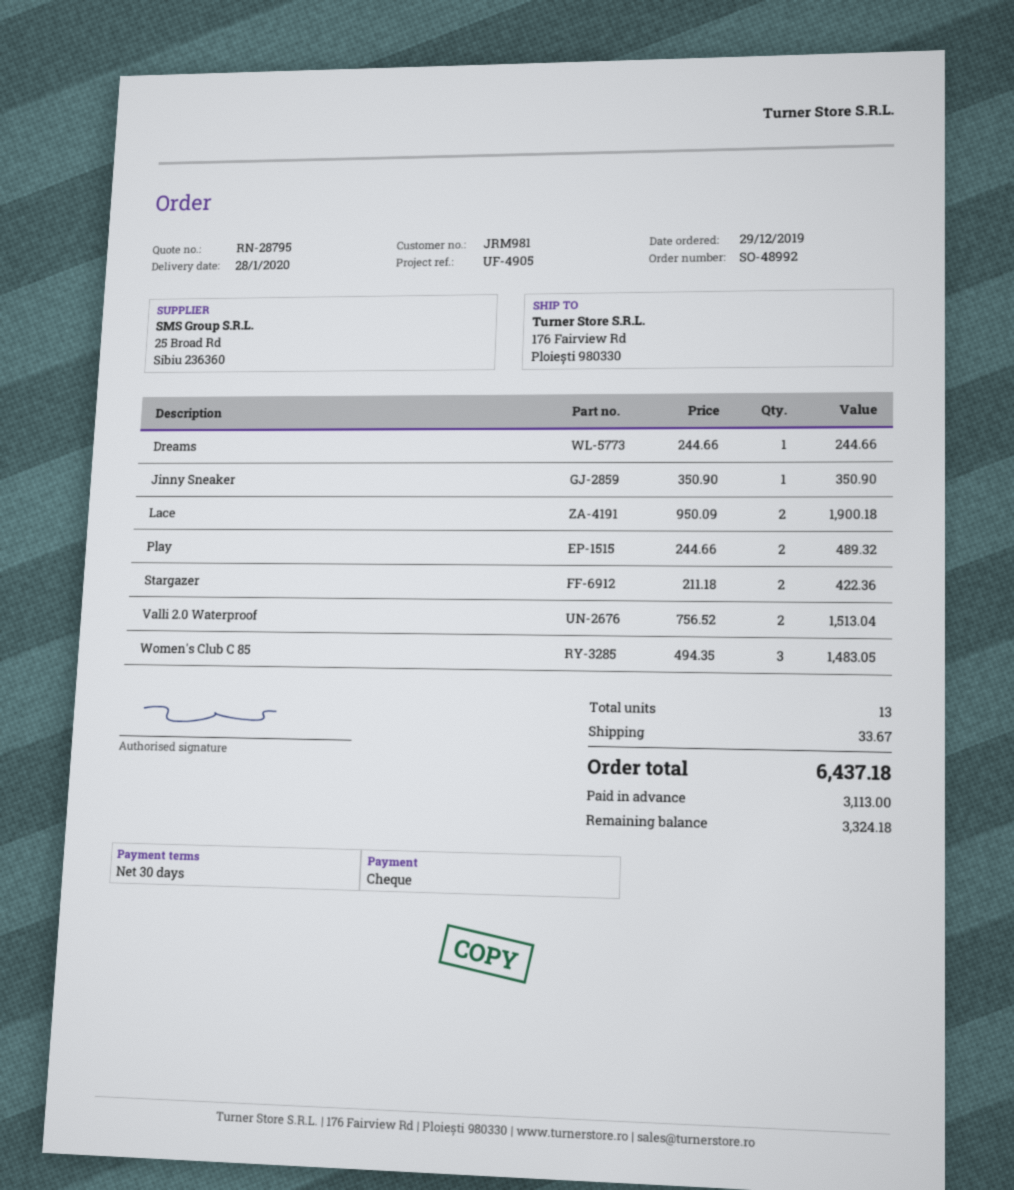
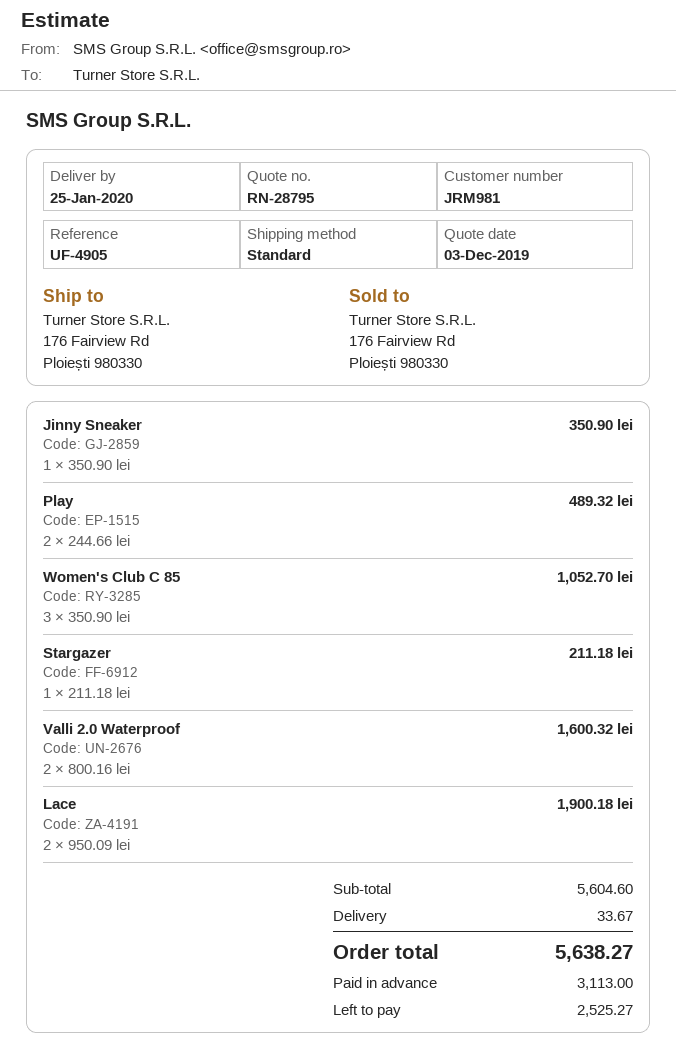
delivery date: 2020-01-28 -> 2020-01-25
Dreams: 1 x 244.66 = 244.66 -> none
Stargazer: 2 x 211.18 = 422.36 -> 1 x 211.18 = 211.18
Valli 2.0 Waterproof: 2 x 756.52 = 1513.04 -> 2 x 800.16 = 1600.32
Women's Club C 85: 3 x 494.35 = 1483.05 -> 3 x 350.90 = 1052.70
total: 6437.18 -> 5638.27
balance: 3324.18 -> 2525.27

